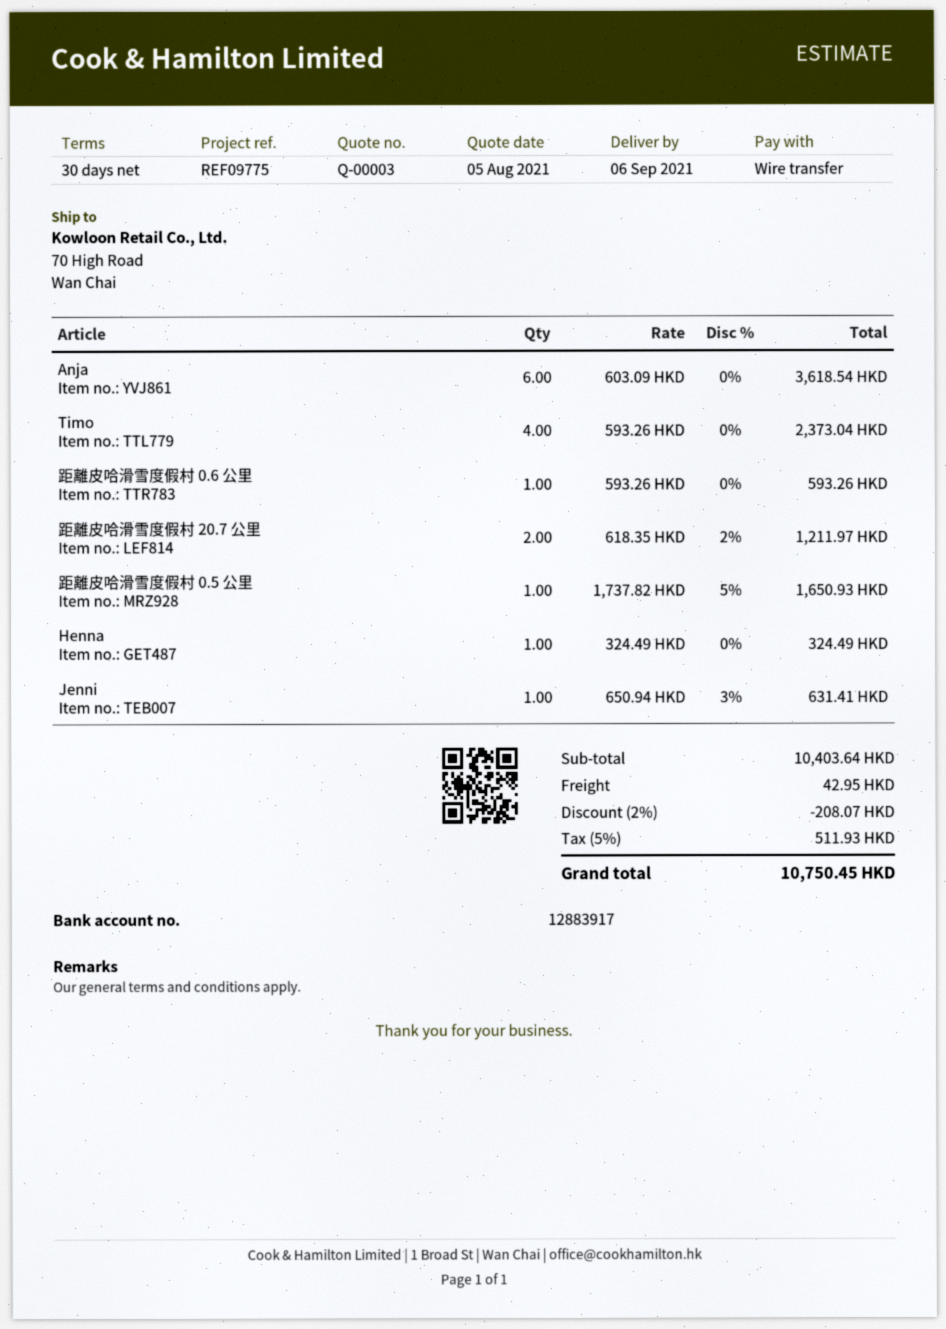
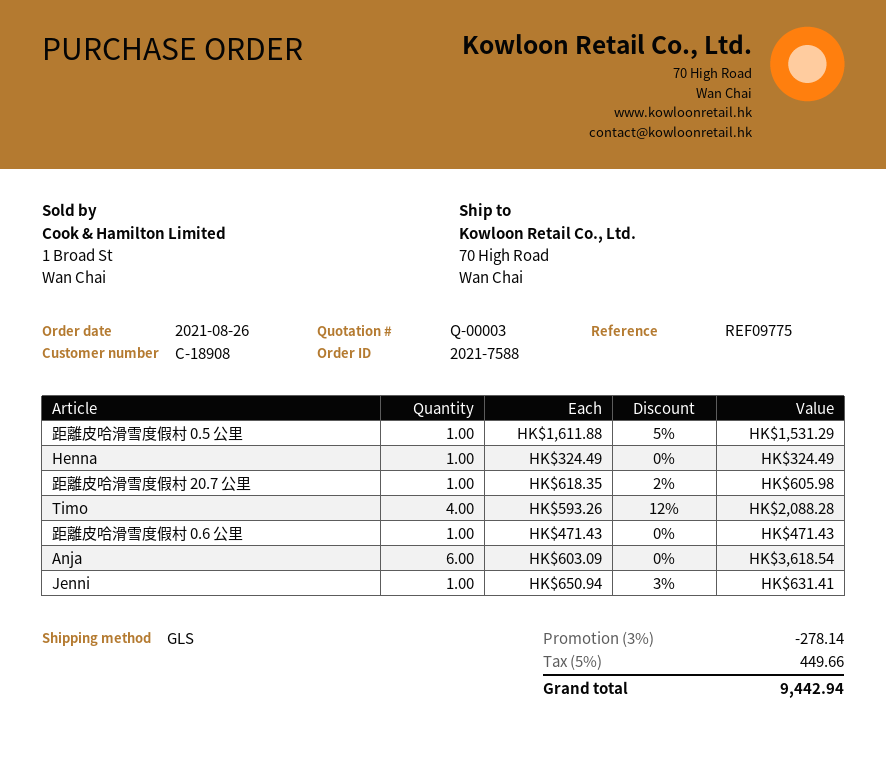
Timo: 4 x 593.26 = 2373.04 -> 4 x 593.26 - 12% = 2088.28
距離皮哈滑雪度假村 0.6 公里: 1 x 593.26 = 593.26 -> 1 x 471.43 = 471.43
距離皮哈滑雪度假村 20.7 公里: 2 x 618.35 - 2% = 1211.97 -> 1 x 618.35 - 2% = 605.98
距離皮哈滑雪度假村 0.5 公里: 1 x 1737.82 - 5% = 1650.93 -> 1 x 1611.88 - 5% = 1531.29
discount: 2% = 208.07 -> 3% = 278.14
shipping: 42.95 -> none
tax: 5% = 511.93 -> 5% = 449.66
total: 10750.45 -> 9442.94

